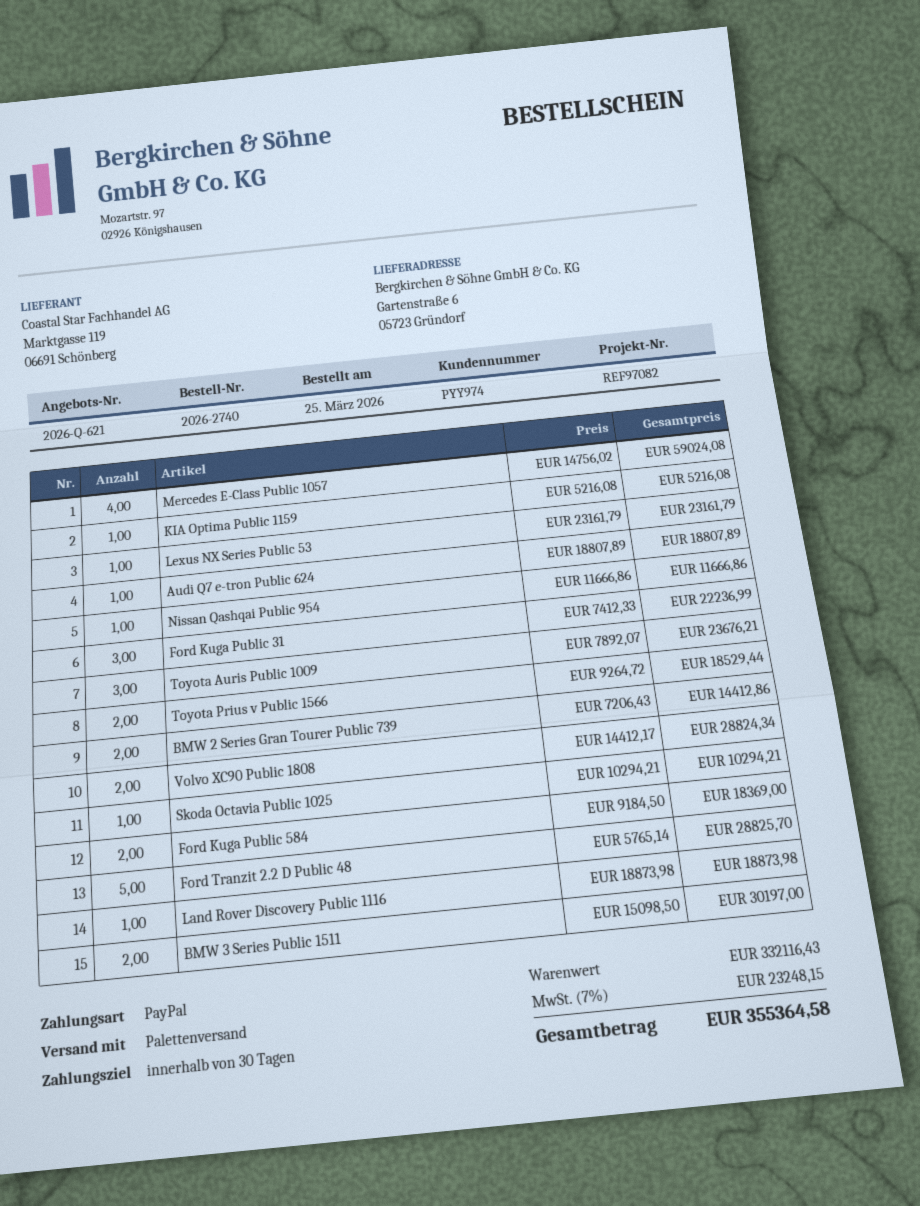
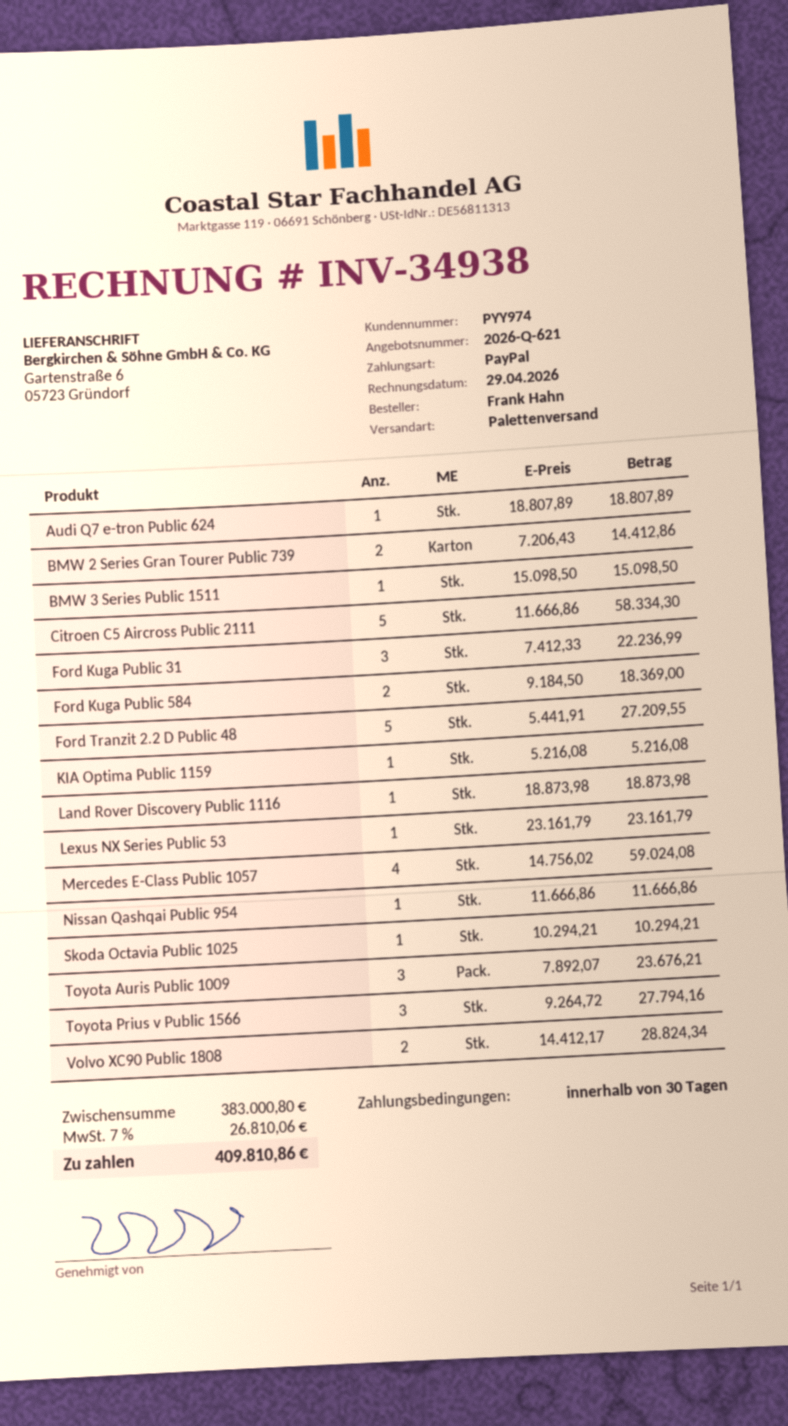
Toyota Prius v Public 1566: 2 x 9264.72 = 18529.44 -> 3 x 9264.72 = 27794.16
Ford Tranzit 2.2 D Public 48: 5 x 5765.14 = 28825.70 -> 5 x 5441.91 = 27209.55
BMW 3 Series Public 1511: 2 x 15098.50 = 30197.00 -> 1 x 15098.50 = 15098.50
Citroen C5 Aircross Public 2111: none -> 5 x 11666.86 = 58334.30
subtotal: 332116.43 -> 383000.80
tax: 7% = 23248.15 -> 7% = 26810.06
total: 355364.58 -> 409810.86

